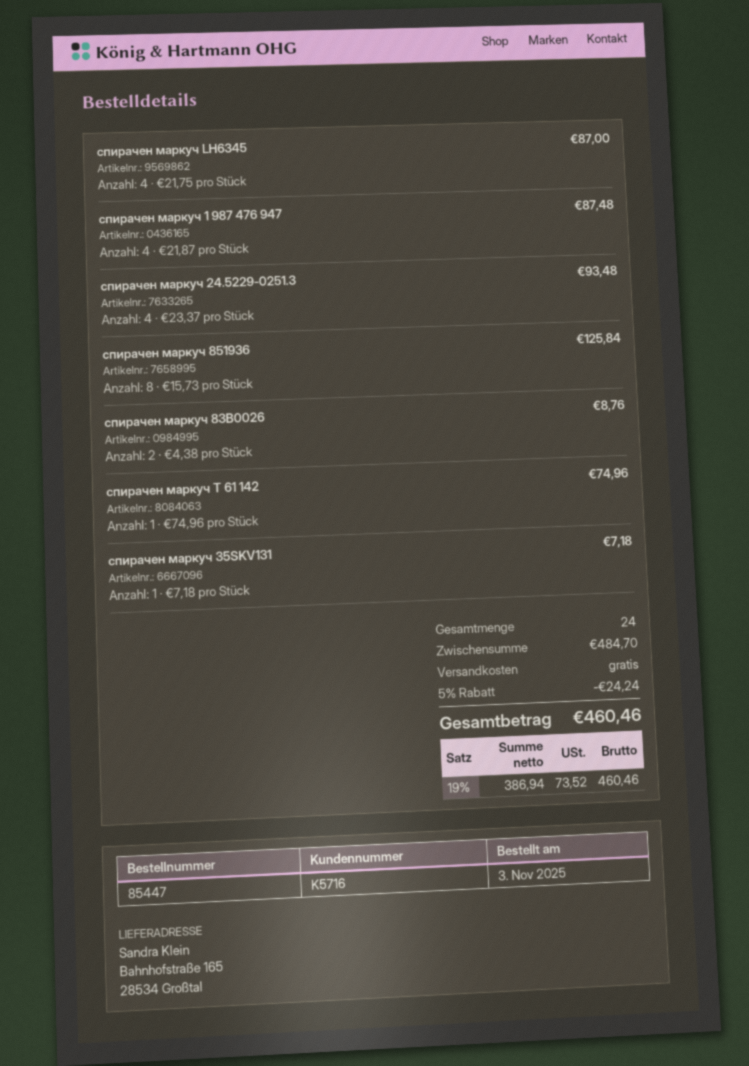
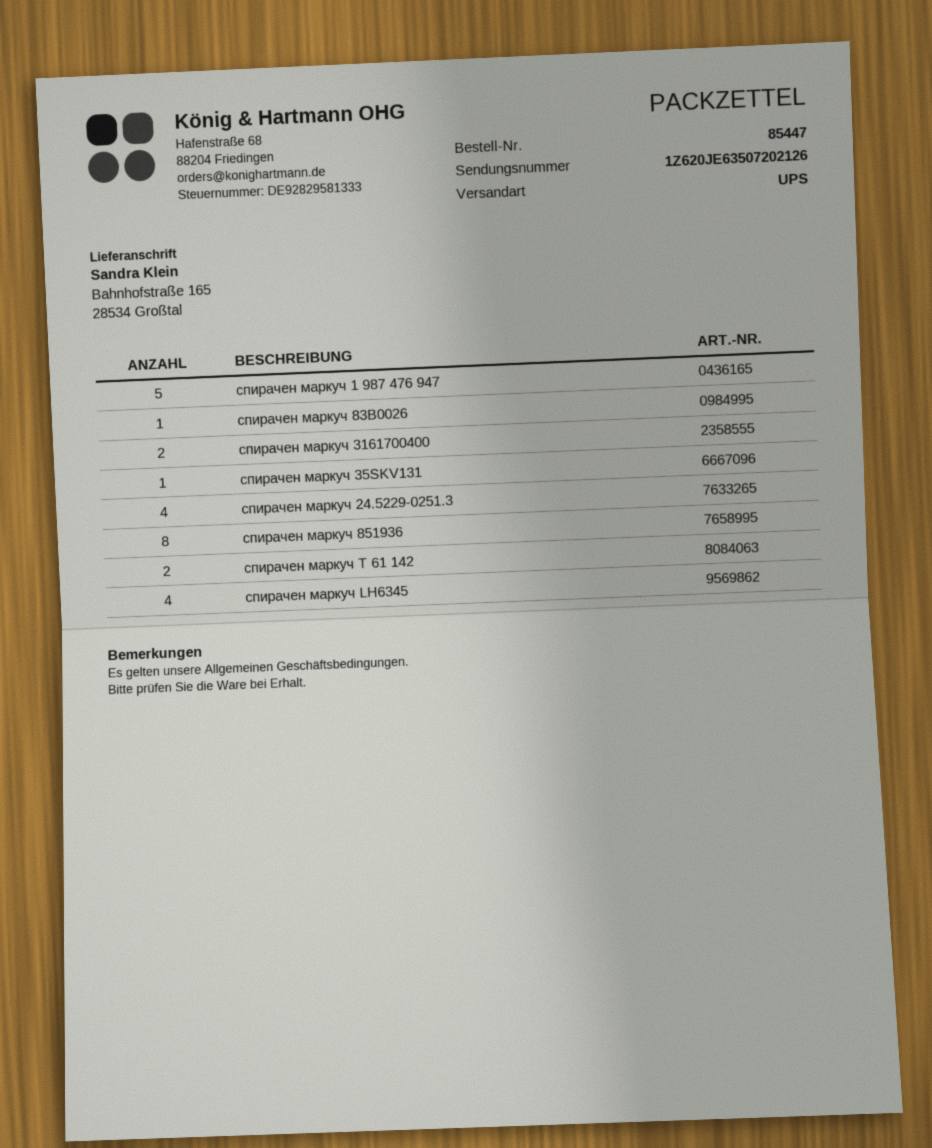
спирачен маркуч 1 987 476 947: 4 -> 5
спирачен маркуч 83B0026: 2 -> 1
спирачен маркуч T 61 142: 1 -> 2
спирачен маркуч 3161700400: none -> 2

